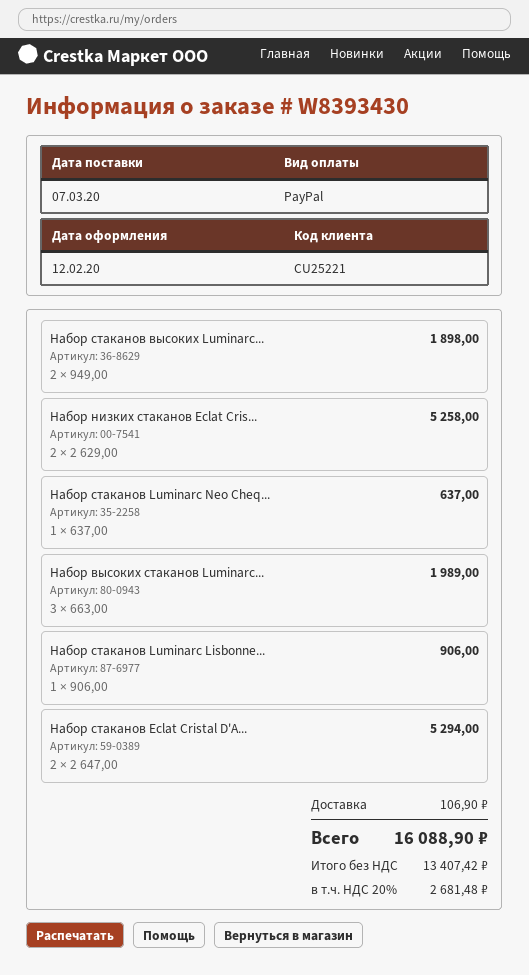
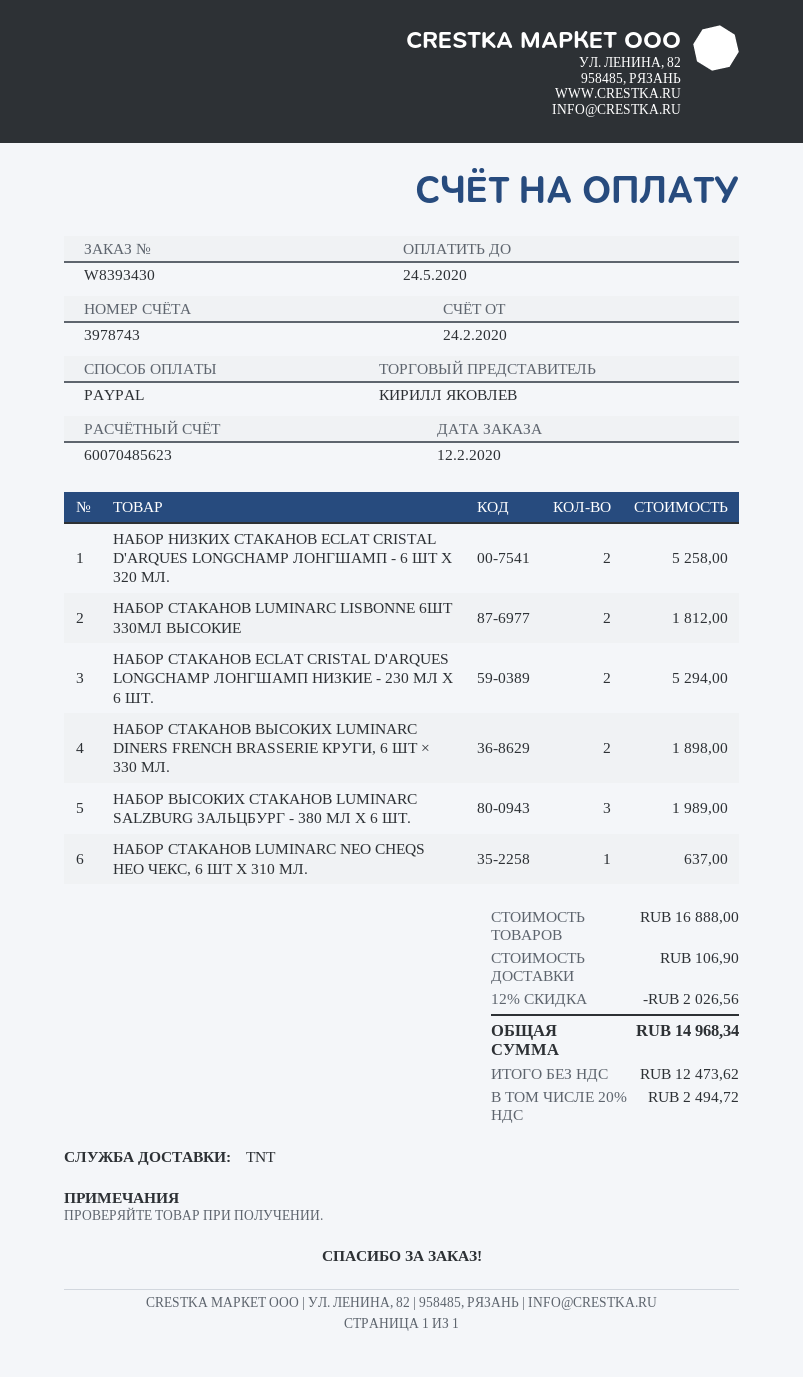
Набор стаканов Luminarc Lisbonne...: 1 for 906.00 -> 2 for 1812.00
discount: none -> 12% = 2026.56
net: 13407.42 -> 12473.62
tax: 20% = 2681.48 -> 20% = 2494.72
total: 16088.90 -> 14968.34

